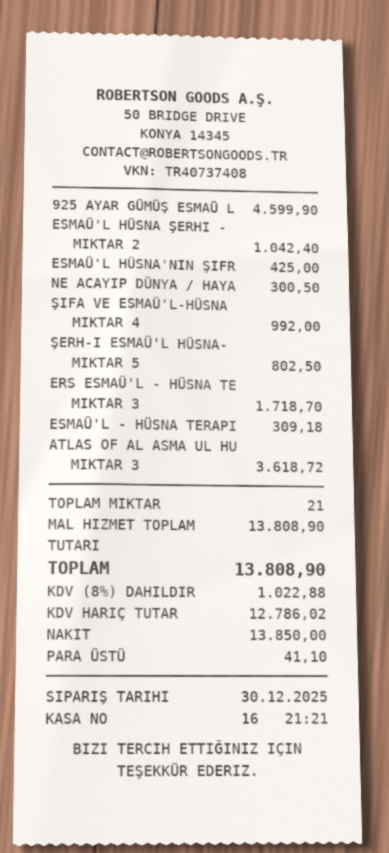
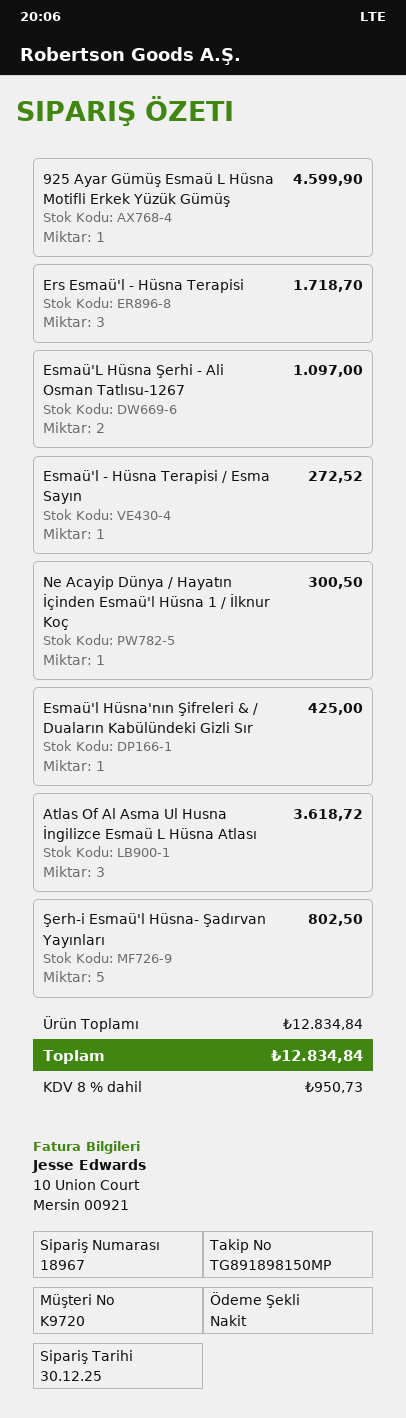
ESMAÜ'L HÜSNA ŞERHI -: 2 for 1042.40 -> 2 for 1097.00
ŞIFA VE ESMAÜ'L-HÜSNA: 4 for 992.00 -> none
ESMAÜ'L - HÜSNA TERAPI: 1 for 309.18 -> 1 for 272.52
subtotal: 13808.90 -> 12834.84
tax: 8% = 1022.88 -> 8% = 950.73
total: 13808.90 -> 12834.84

